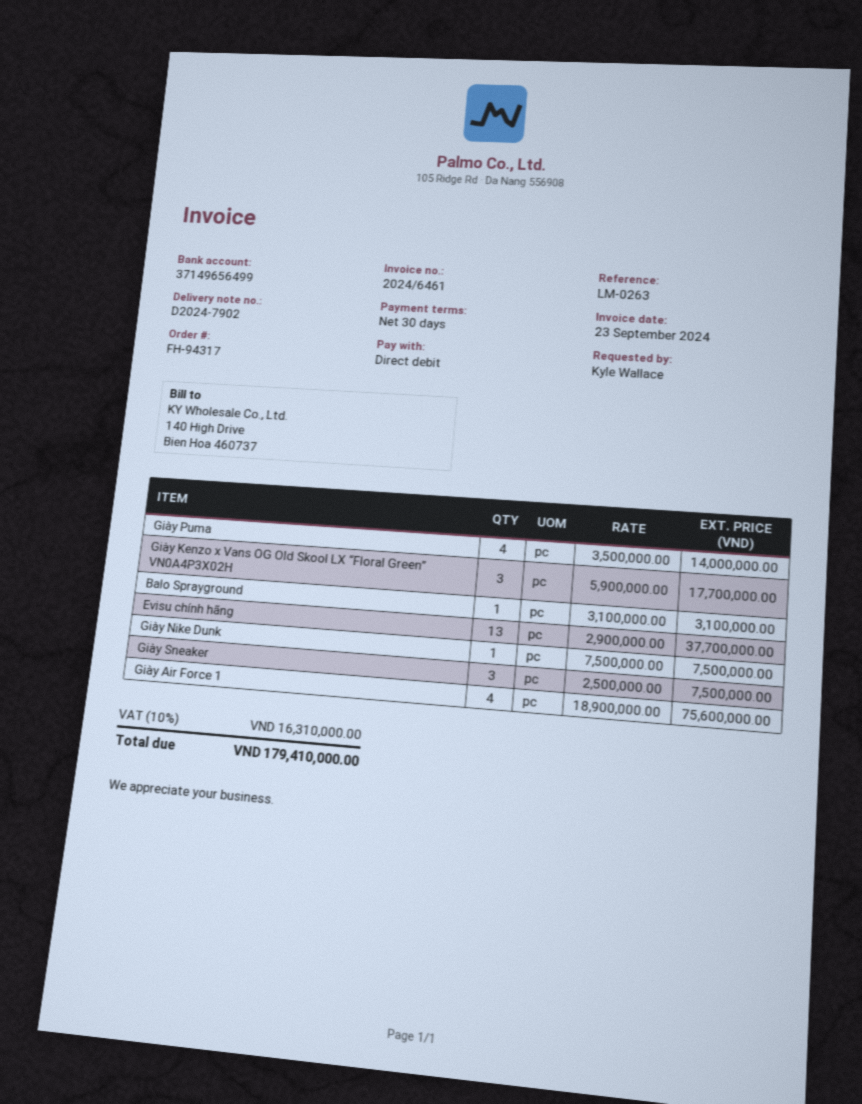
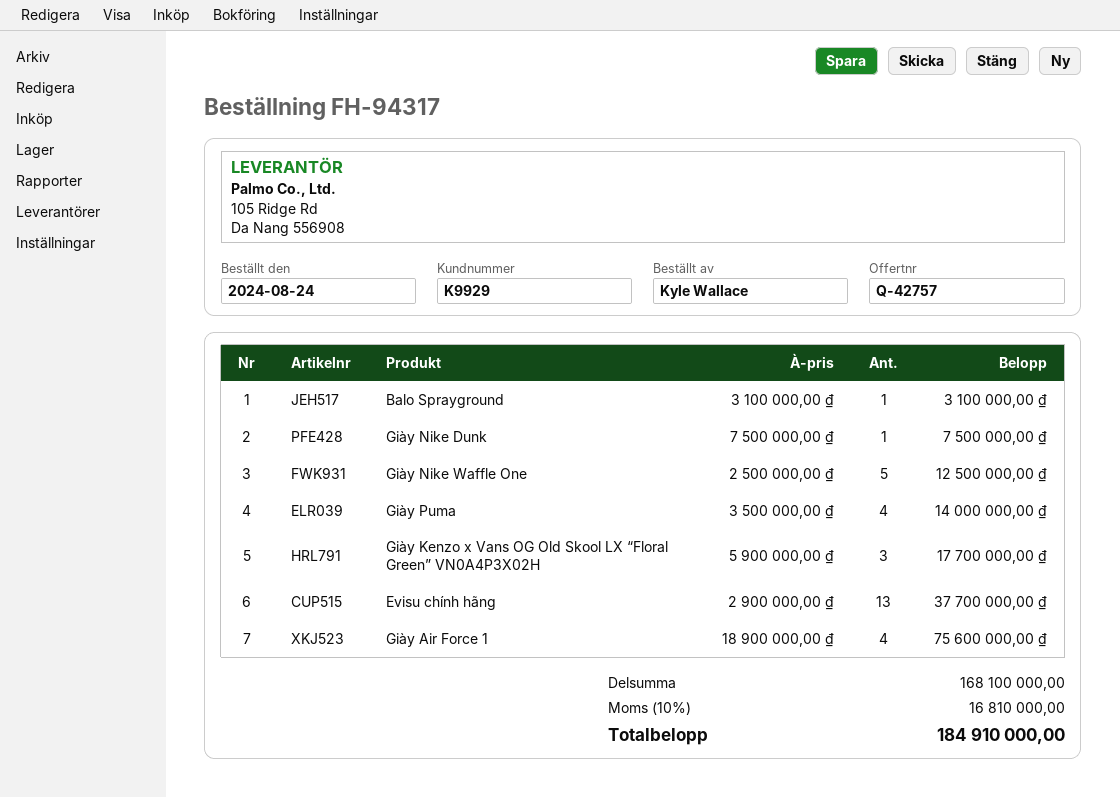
Giày Sneaker: 3 x 2500000.00 = 7500000.00 -> none
Giày Nike Waffle One: none -> 5 x 2500000.00 = 12500000.00
tax: 10% = 16310000.00 -> 10% = 16810000.00
total: 179410000.00 -> 184910000.00

